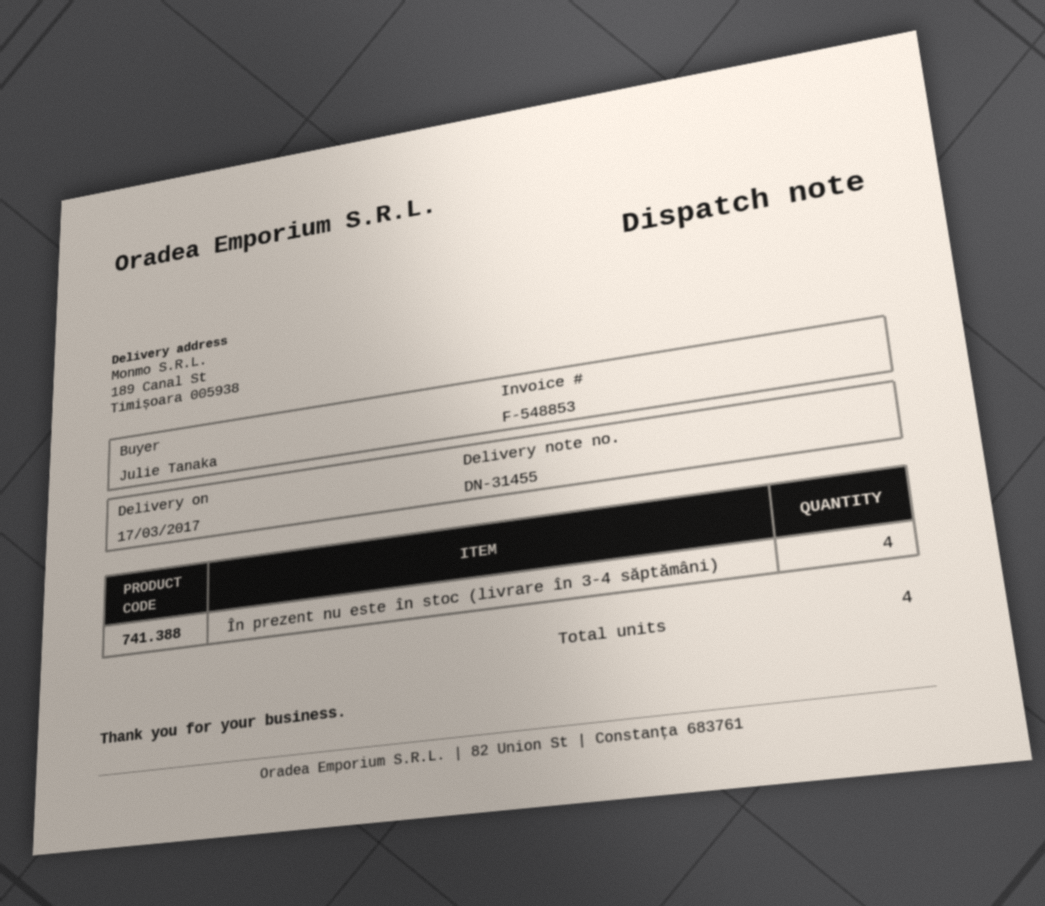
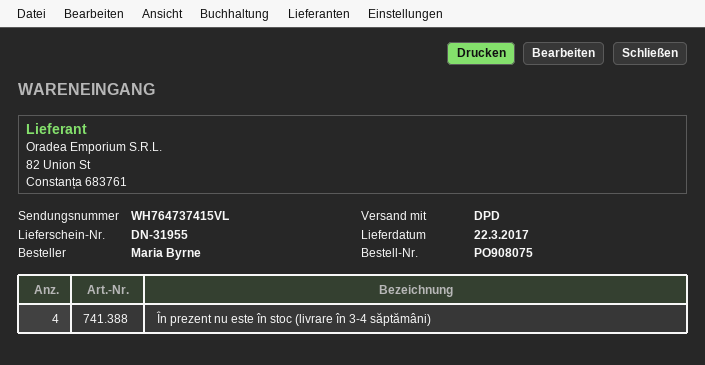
delivery note number: DN-31455 -> DN-31955
delivery date: 2017-03-17 -> 2017-03-22
ordered by: Julie Tanaka -> Maria Byrne

